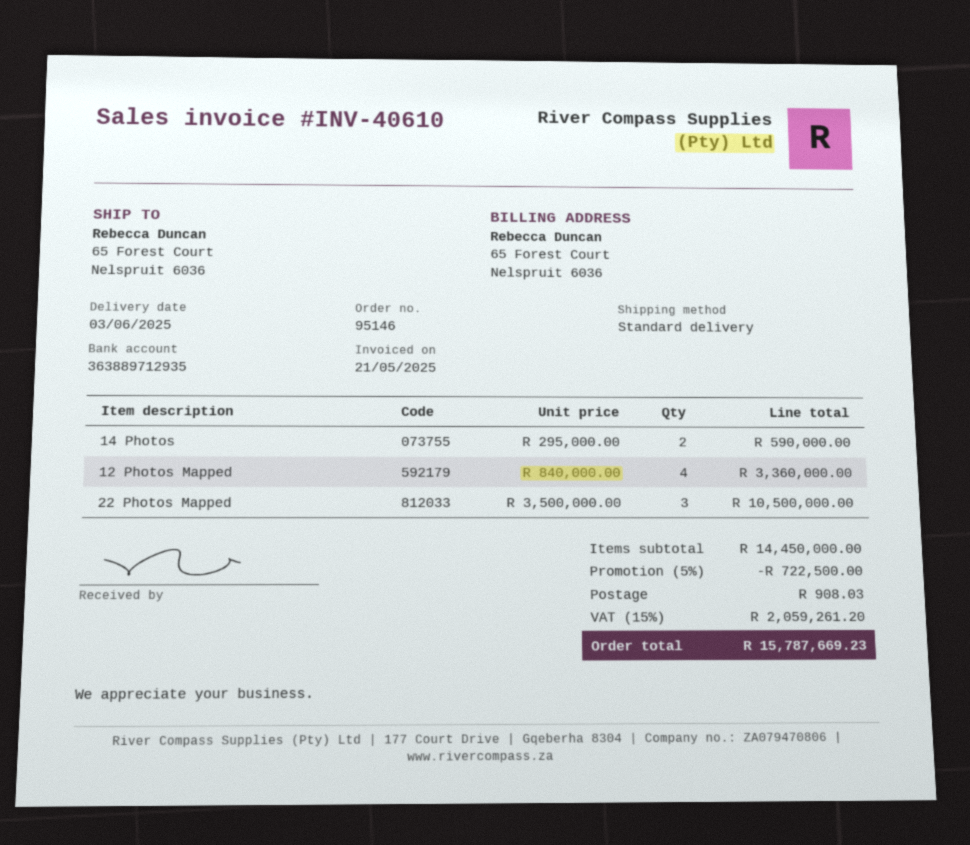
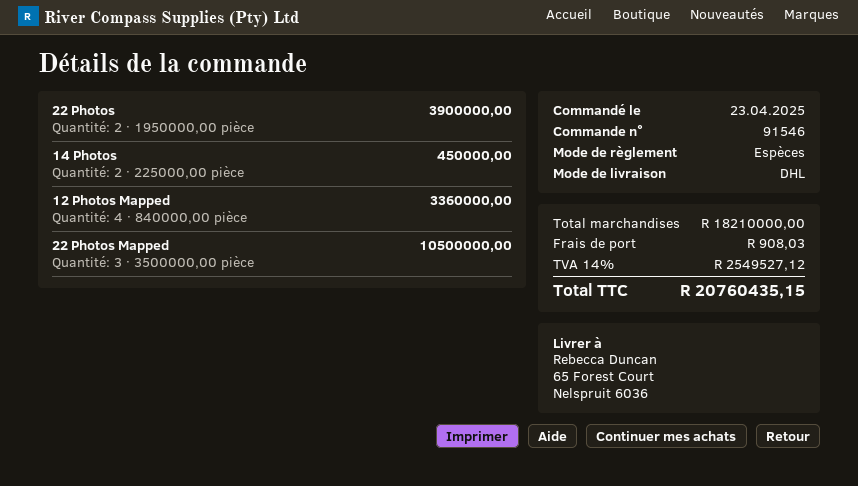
order number: 95146 -> 91546
shipping method: standard -> DHL
14 Photos: 2 x 295000.00 = 590000.00 -> 2 x 225000.00 = 450000.00
22 Photos: none -> 2 x 1950000.00 = 3900000.00
subtotal: 14450000.00 -> 18210000.00
discount: 5% = 722500.00 -> none
tax: 15% = 2059261.20 -> 14% = 2549527.12
total: 15787669.23 -> 20760435.15

